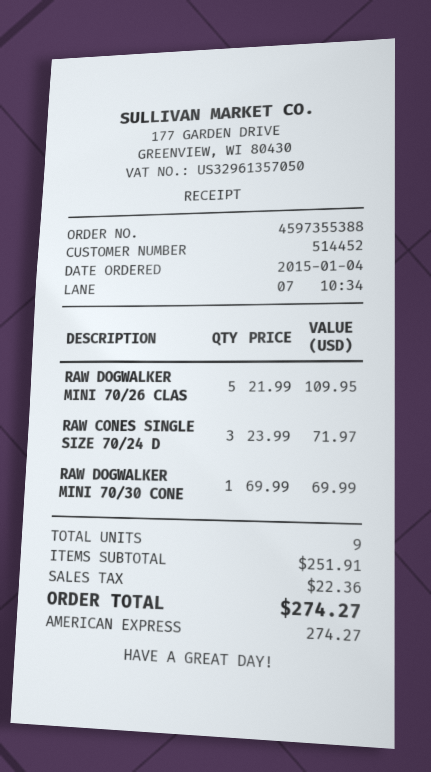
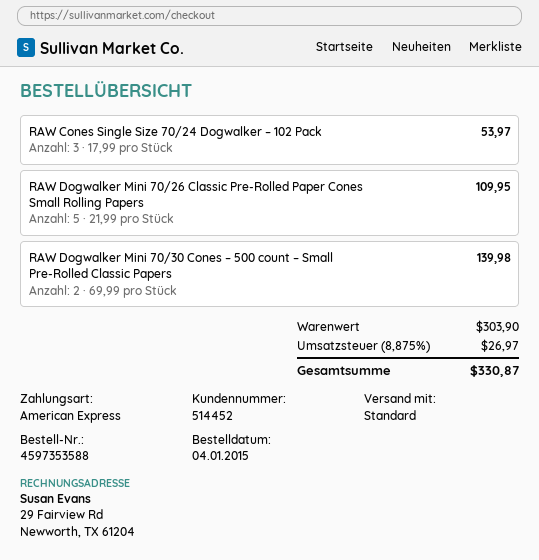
order number: 4597355388 -> 4597353588
RAW CONES SINGLE SIZE 70/24 D: 3 x 23.99 = 71.97 -> 3 x 17.99 = 53.97
RAW DOGWALKER MINI 70/30 CONE: 1 x 69.99 = 69.99 -> 2 x 69.99 = 139.98
subtotal: 251.91 -> 303.90
tax: 22.36 -> 26.97
total: 274.27 -> 330.87

